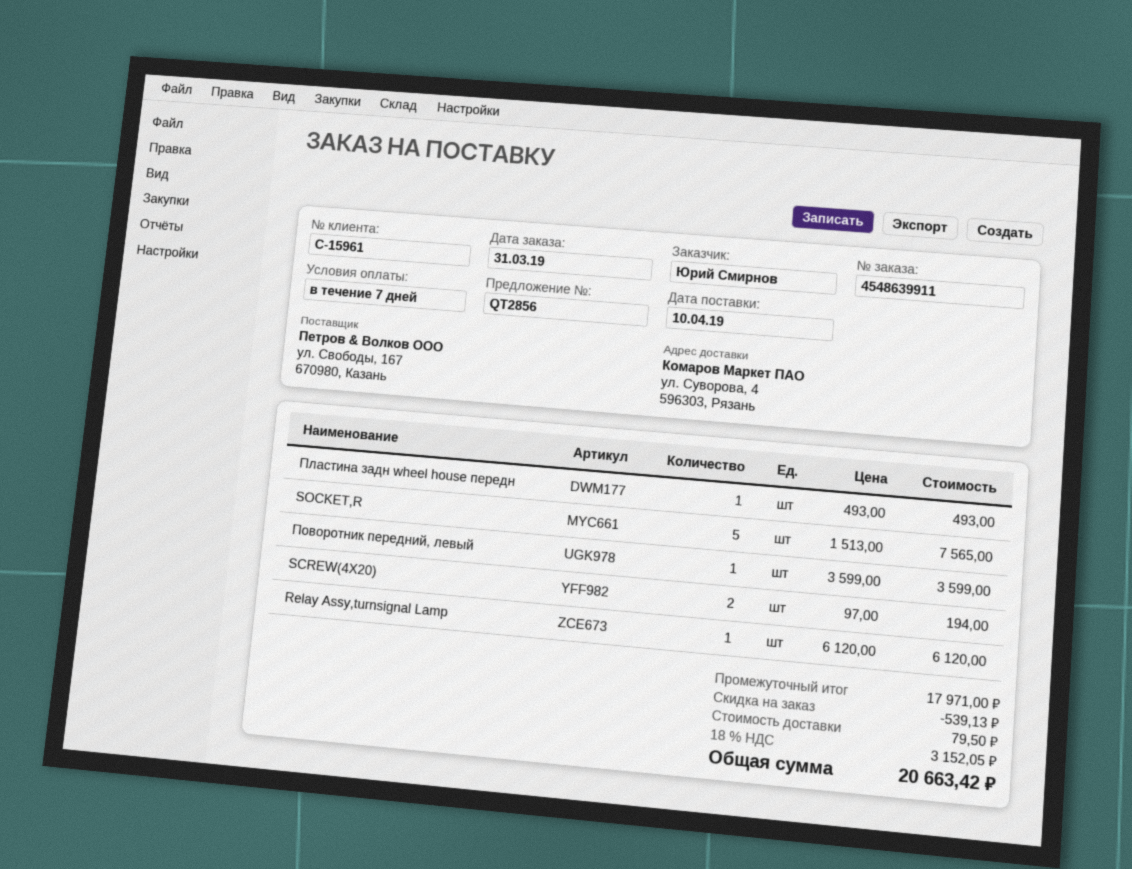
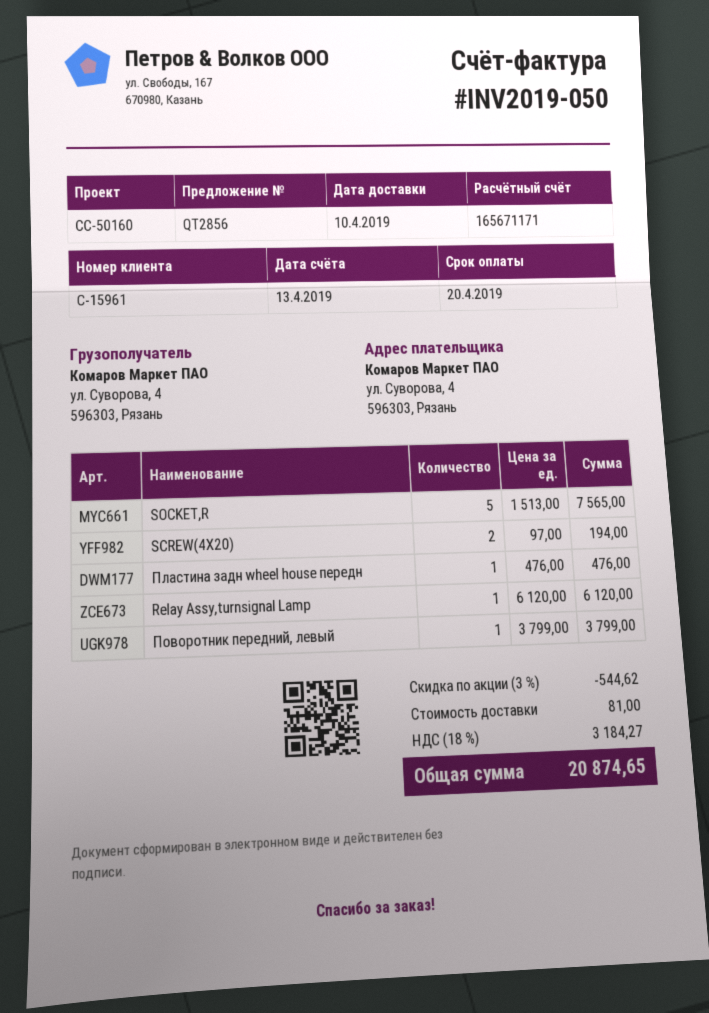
Пластина задн wheel house передн: 1 x 493.00 = 493.00 -> 1 x 476.00 = 476.00
Поворотник передний, левый: 1 x 3599.00 = 3599.00 -> 1 x 3799.00 = 3799.00
discount: 539.13 -> 544.62
shipping: 79.50 -> 81.00
tax: 18% = 3152.05 -> 18% = 3184.27
total: 20663.42 -> 20874.65

